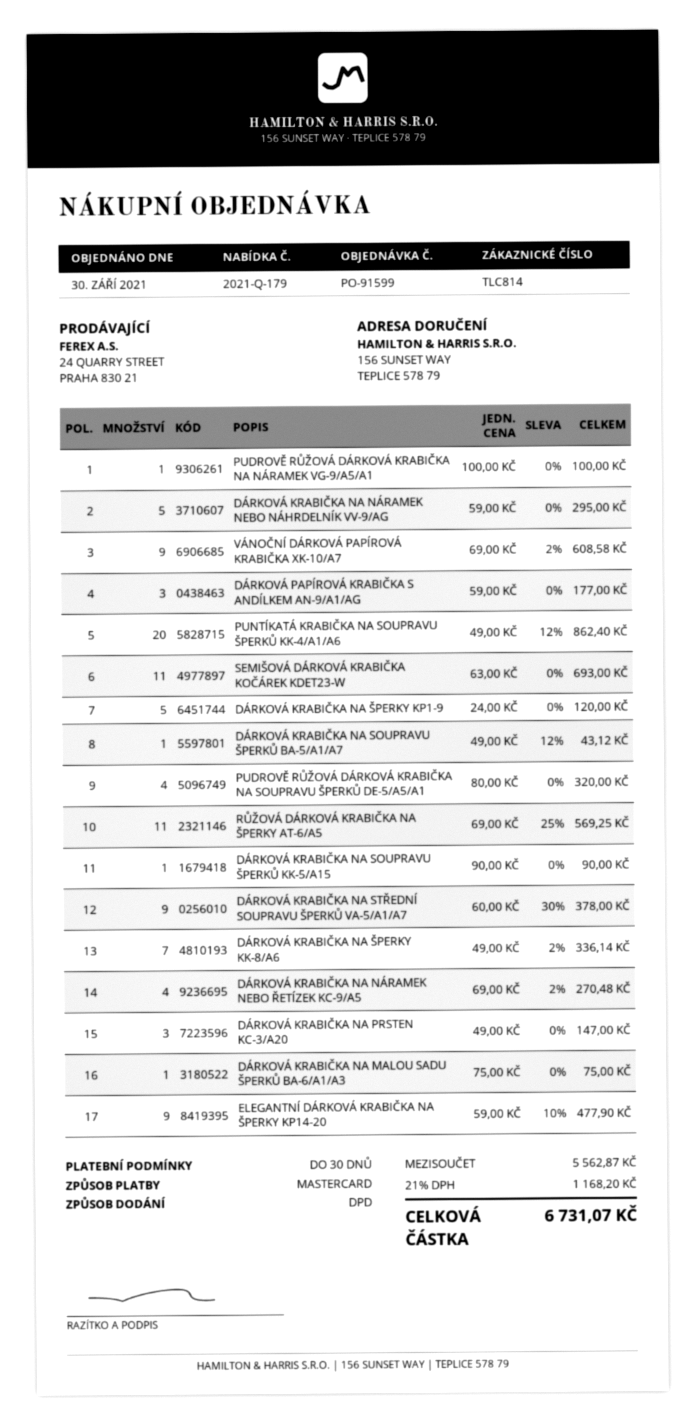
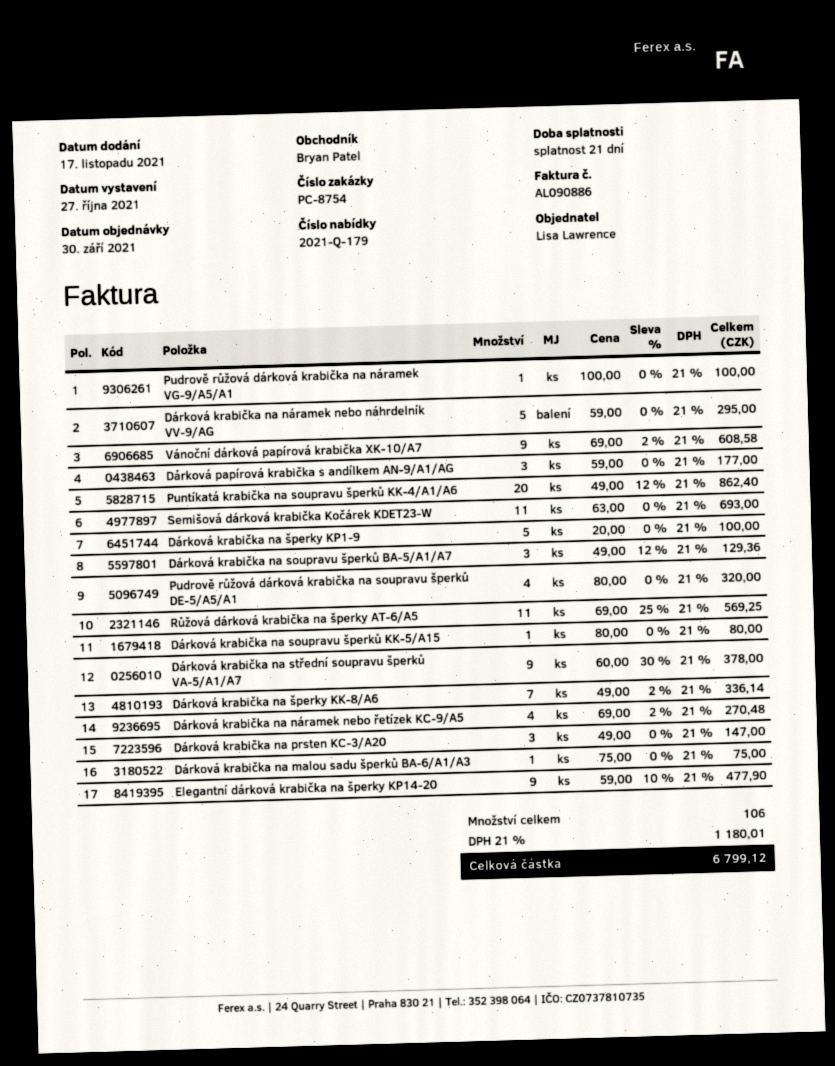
payment terms: 30 days -> 21 days
DÁRKOVÁ KRABIČKA NA ŠPERKY KP1-9: 5 x 24.00 = 120.00 -> 5 x 20.00 = 100.00
DÁRKOVÁ KRABIČKA NA SOUPRAVU ŠPERKŮ BA-5/A1/A7: 1 x 49.00 - 12% = 43.12 -> 3 x 49.00 - 12% = 129.36
DÁRKOVÁ KRABIČKA NA SOUPRAVU ŠPERKŮ KK-5/A15: 1 x 90.00 = 90.00 -> 1 x 80.00 = 80.00
tax: 21% = 1168.20 -> 21% = 1180.01
total: 6731.07 -> 6799.12

